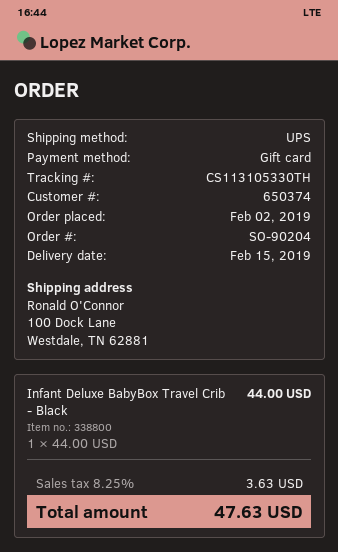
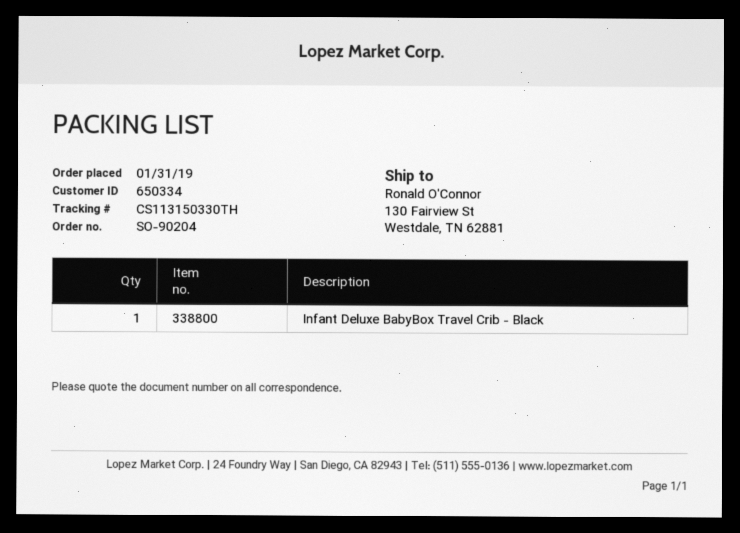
order date: 2019-02-02 -> 2019-01-31
customer number: 650374 -> 650334
tracking number: CS113105330TH -> CS113150330TH
ship to: 100 Dock Lane, Westdale, TN 62881 -> 130 Fairview St, Westdale, TN 62881

